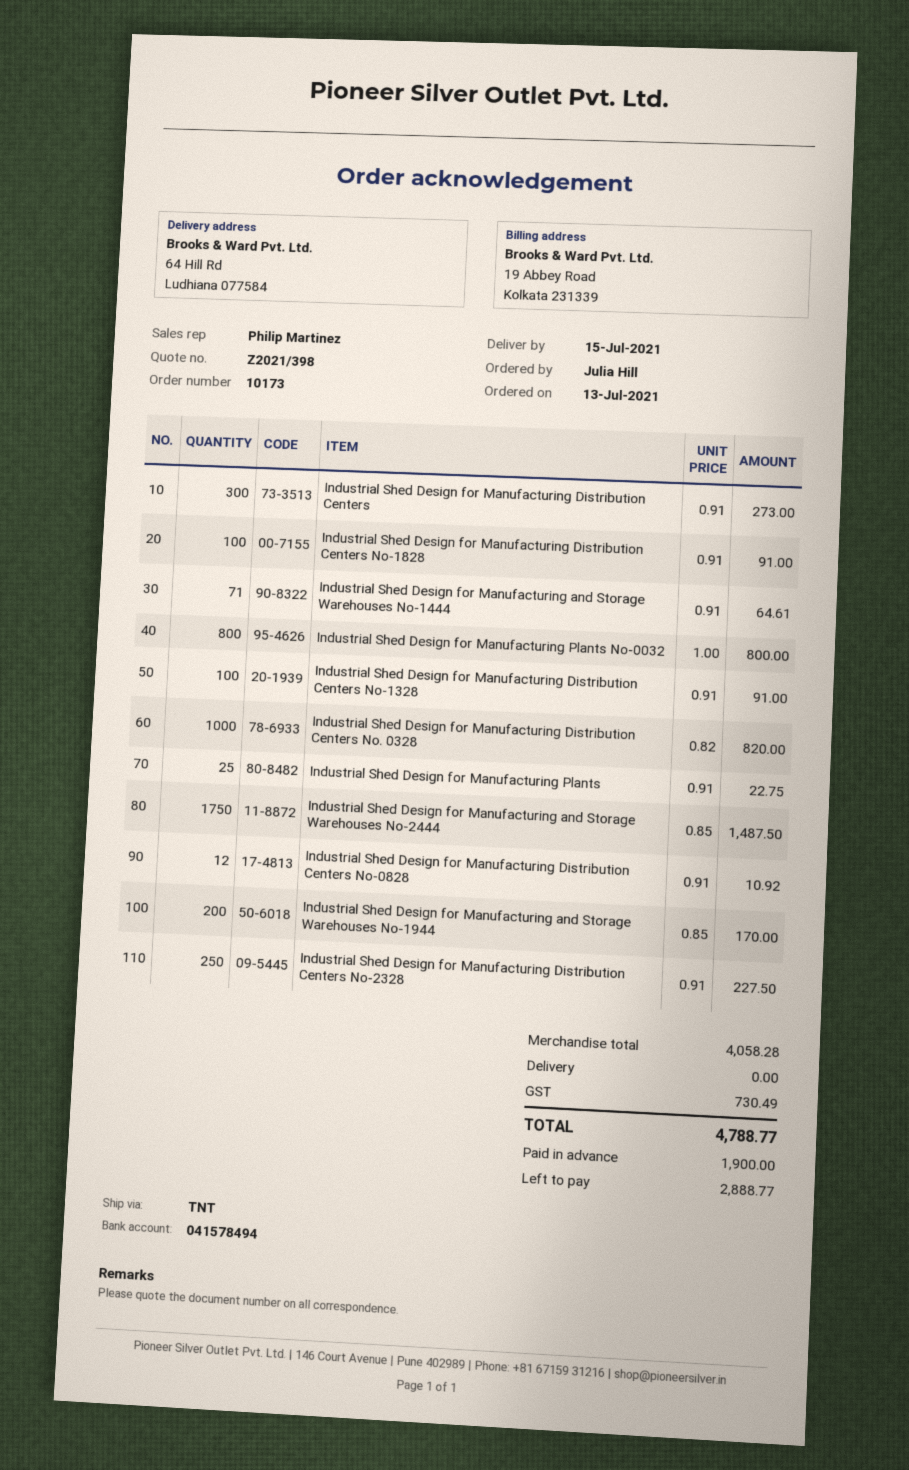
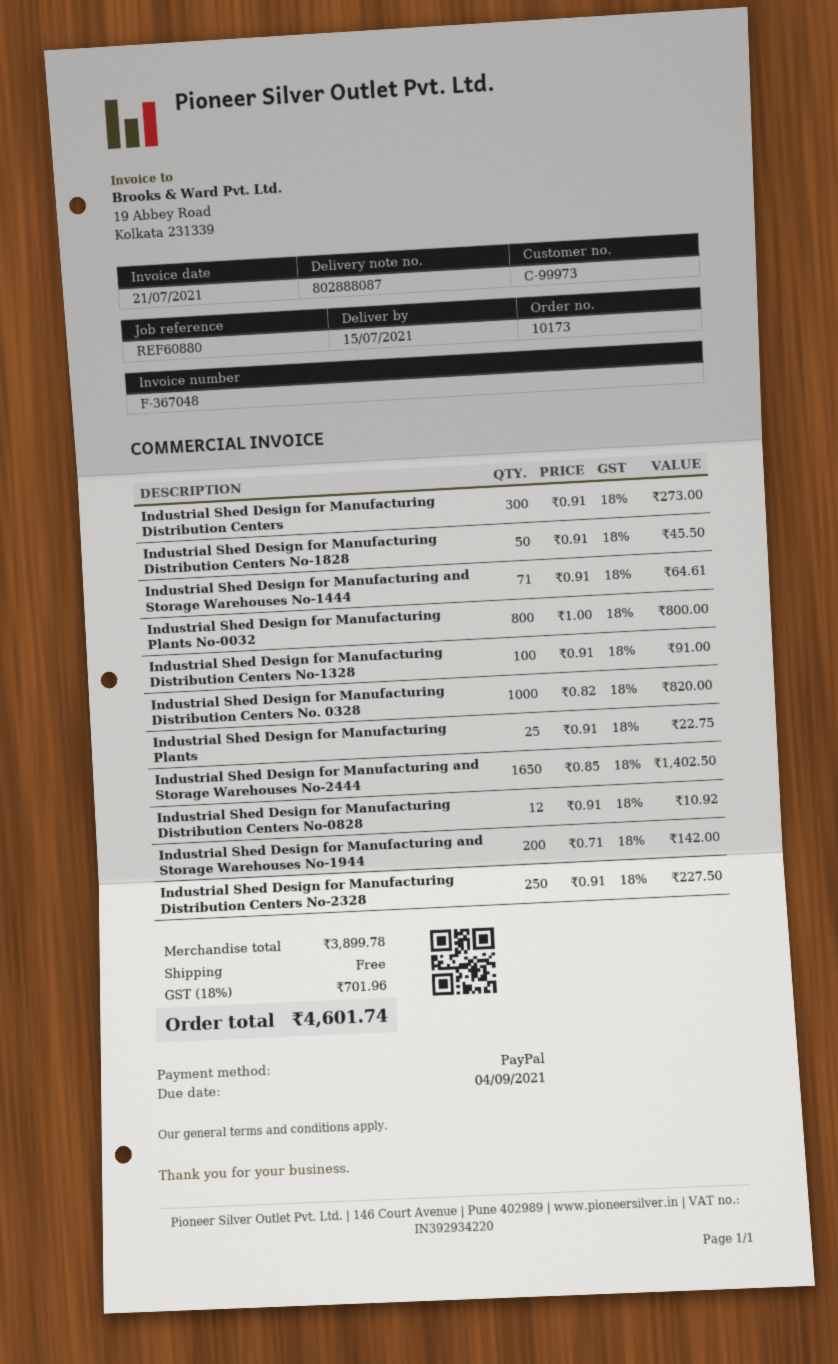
Industrial Shed Design for Manufacturing Distribution Centers No-1828: 100 x 0.91 = 91.00 -> 50 x 0.91 = 45.50
Industrial Shed Design for Manufacturing and Storage Warehouses No-2444: 1750 x 0.85 = 1487.50 -> 1650 x 0.85 = 1402.50
Industrial Shed Design for Manufacturing and Storage Warehouses No-1944: 200 x 0.85 = 170.00 -> 200 x 0.71 = 142.00
subtotal: 4058.28 -> 3899.78
tax: 730.49 -> 701.96
total: 4788.77 -> 4601.74

